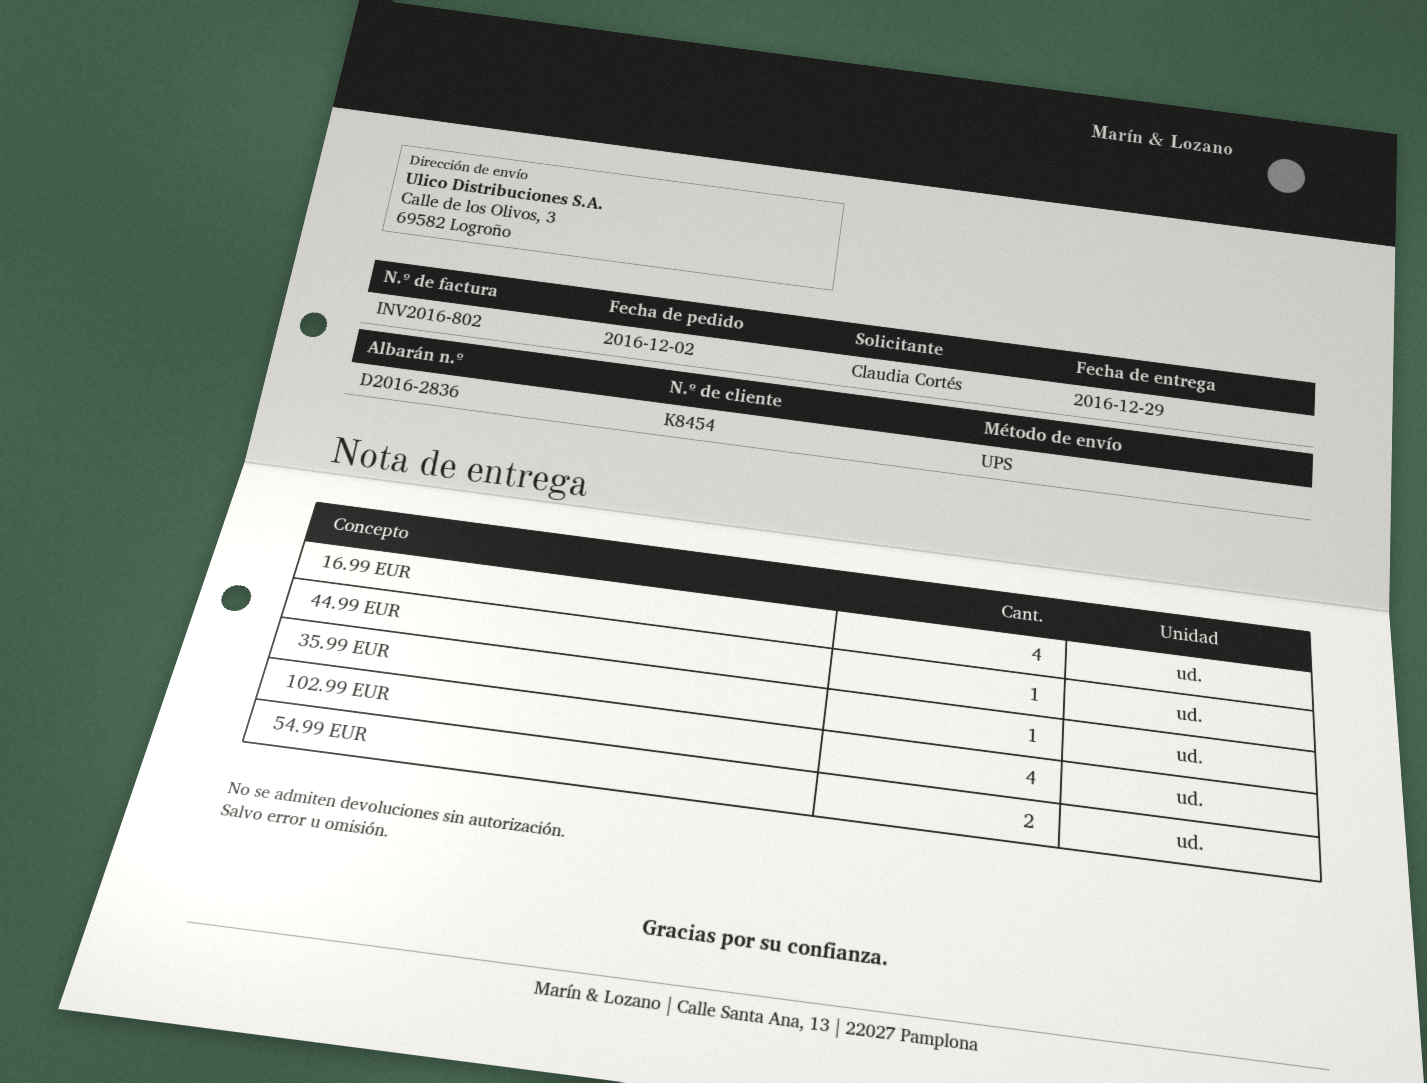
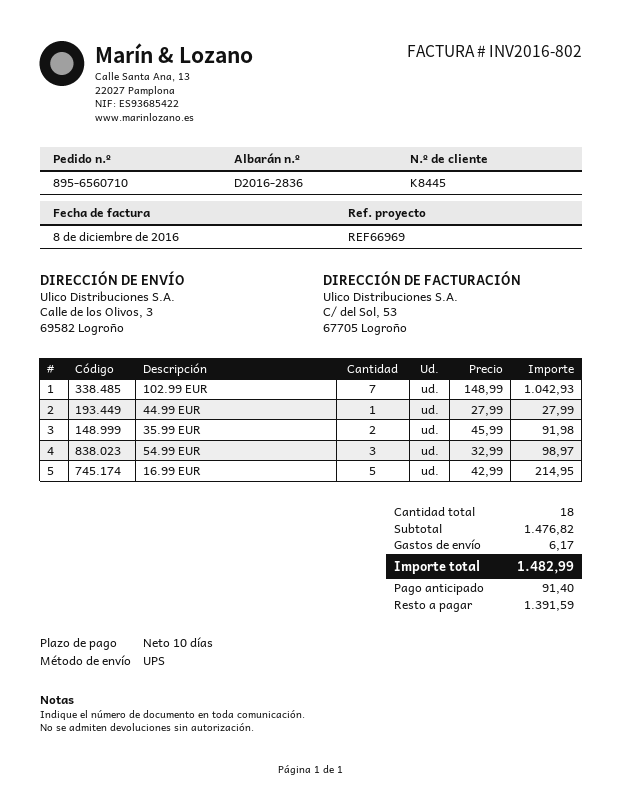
customer number: K8454 -> K8445
16.99 EUR: 4 -> 5
35.99 EUR: 1 -> 2
102.99 EUR: 4 -> 7
54.99 EUR: 2 -> 3

